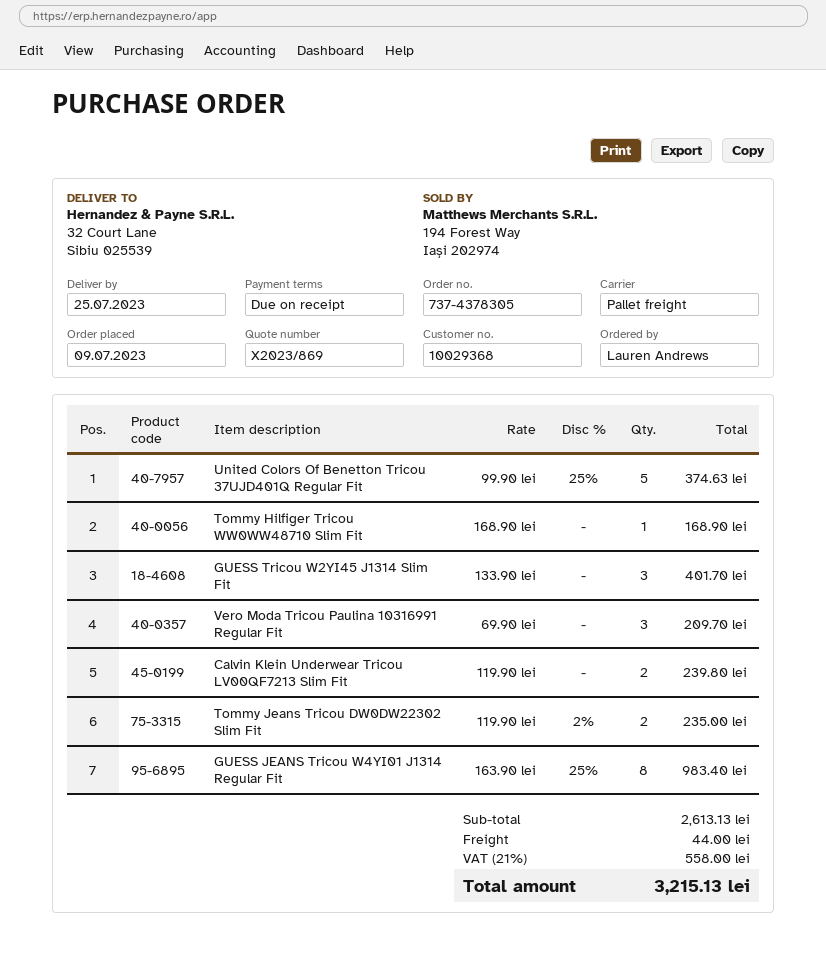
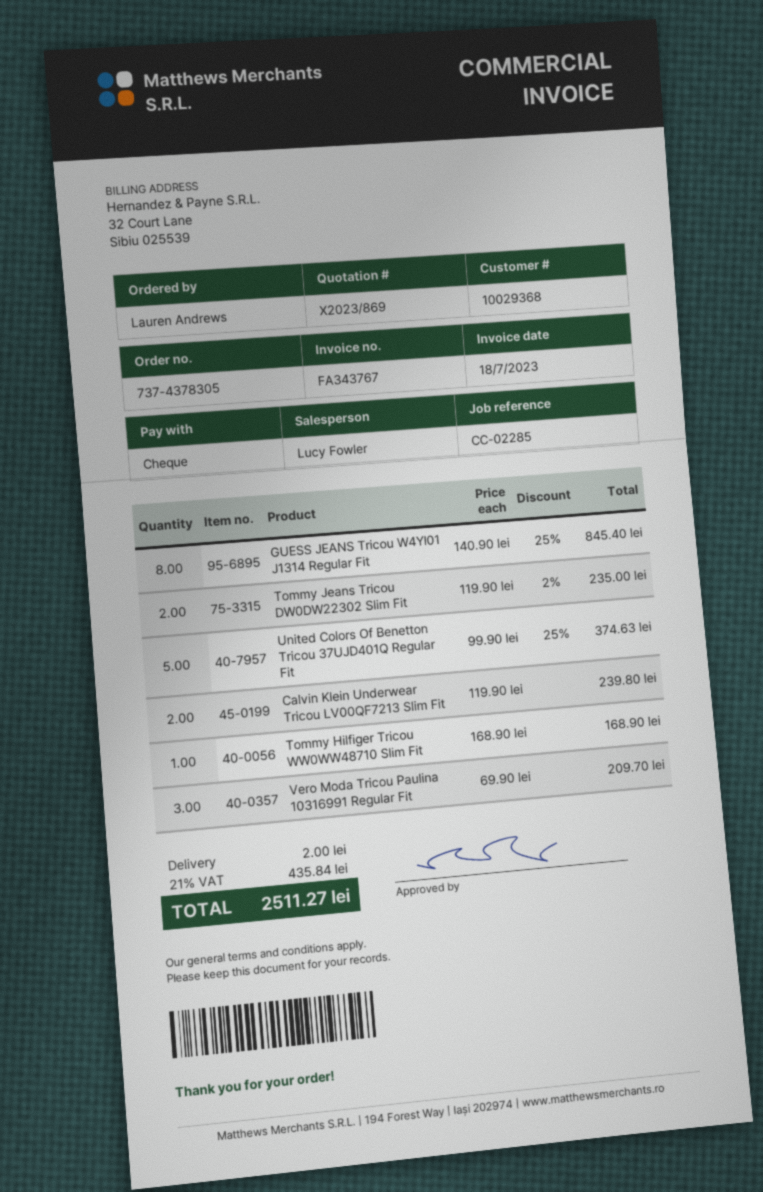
GUESS Tricou W2YI45 J1314 Slim Fit: 3 x 133.90 = 401.70 -> none
GUESS JEANS Tricou W4YI01 J1314 Regular Fit: 8 x 163.90 - 25% = 983.40 -> 8 x 140.90 - 25% = 845.40
shipping: 44.00 -> 2.00
tax: 21% = 558.00 -> 21% = 435.84
total: 3215.13 -> 2511.27

